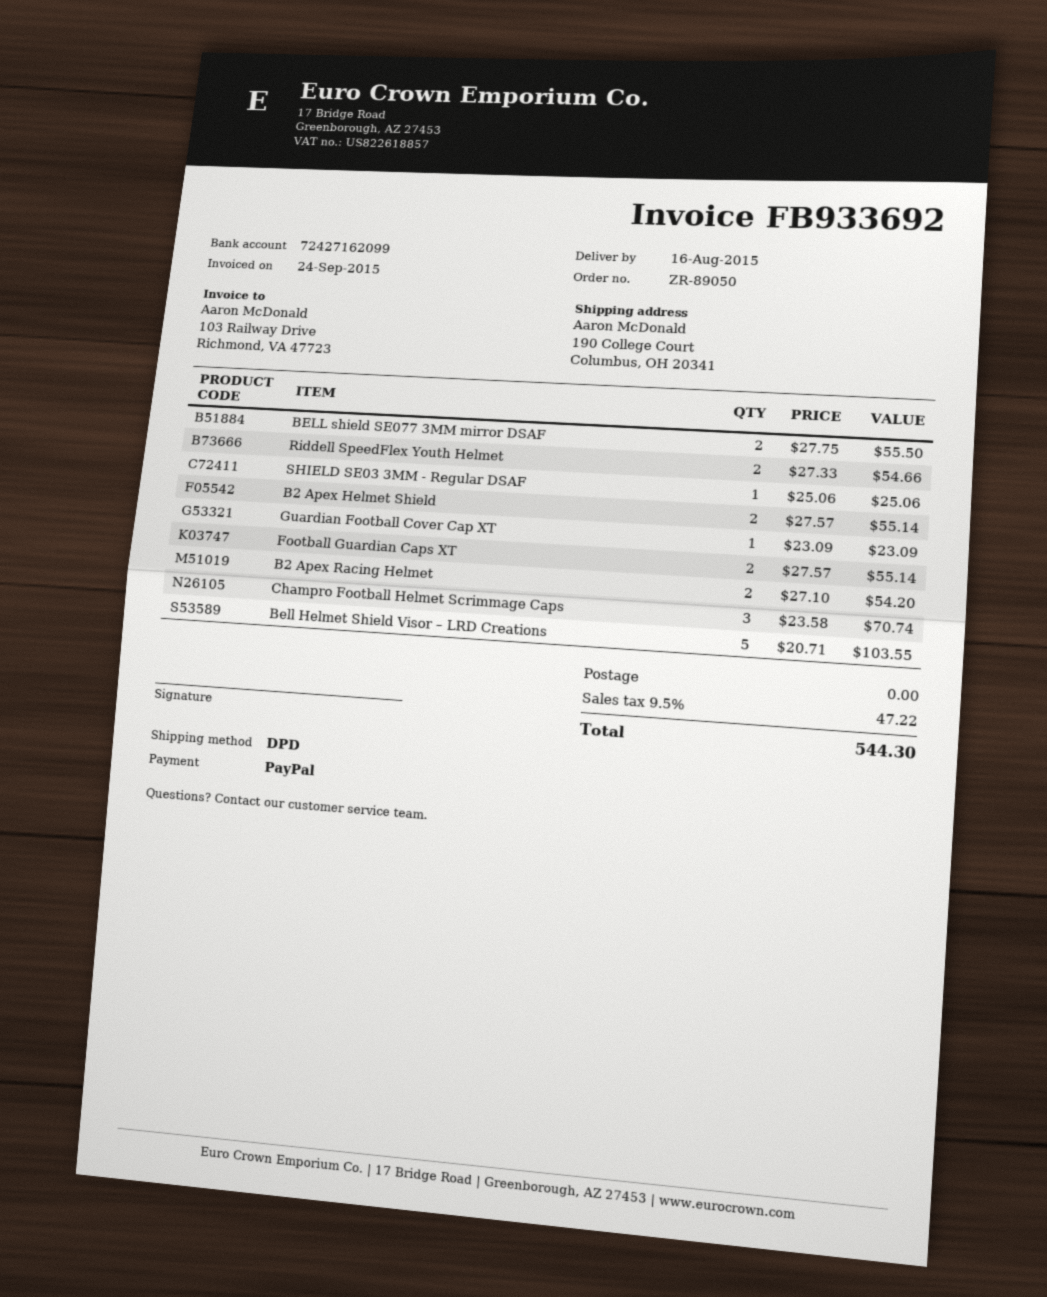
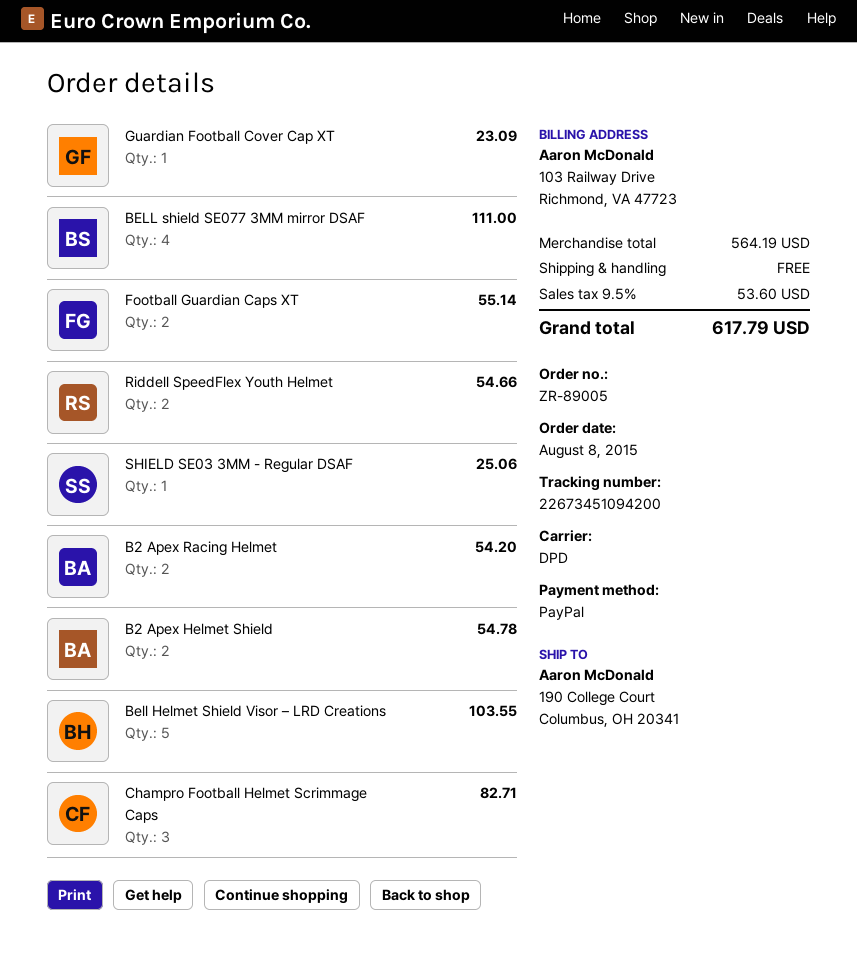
order number: ZR-89050 -> ZR-89005
BELL shield SE077 3MM mirror DSAF: 2 for 55.50 -> 4 for 111.00
B2 Apex Helmet Shield: 2 for 55.14 -> 2 for 54.78
Champro Football Helmet Scrimmage Caps: 3 for 70.74 -> 3 for 82.71
tax: 9.5% = 47.22 -> 9.5% = 53.60
total: 544.30 -> 617.79

